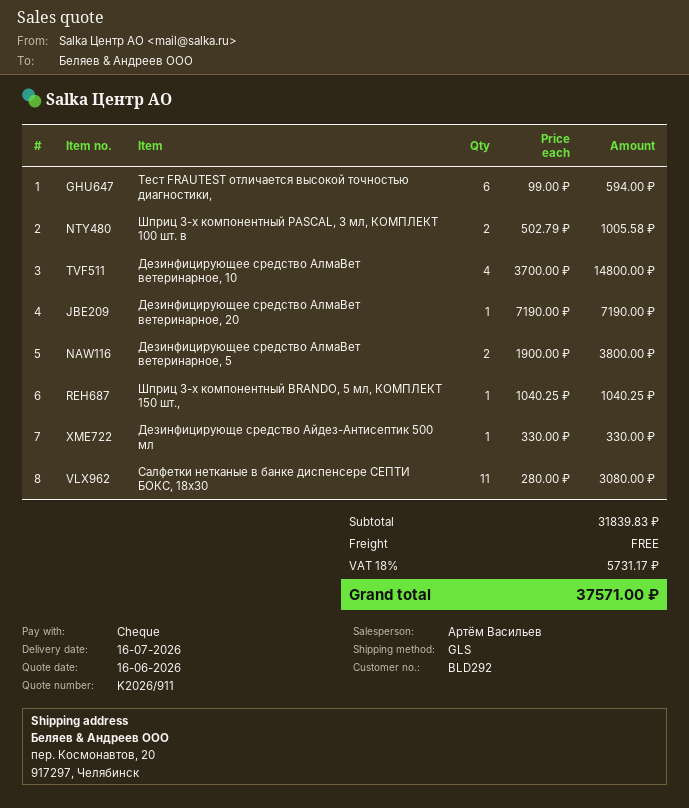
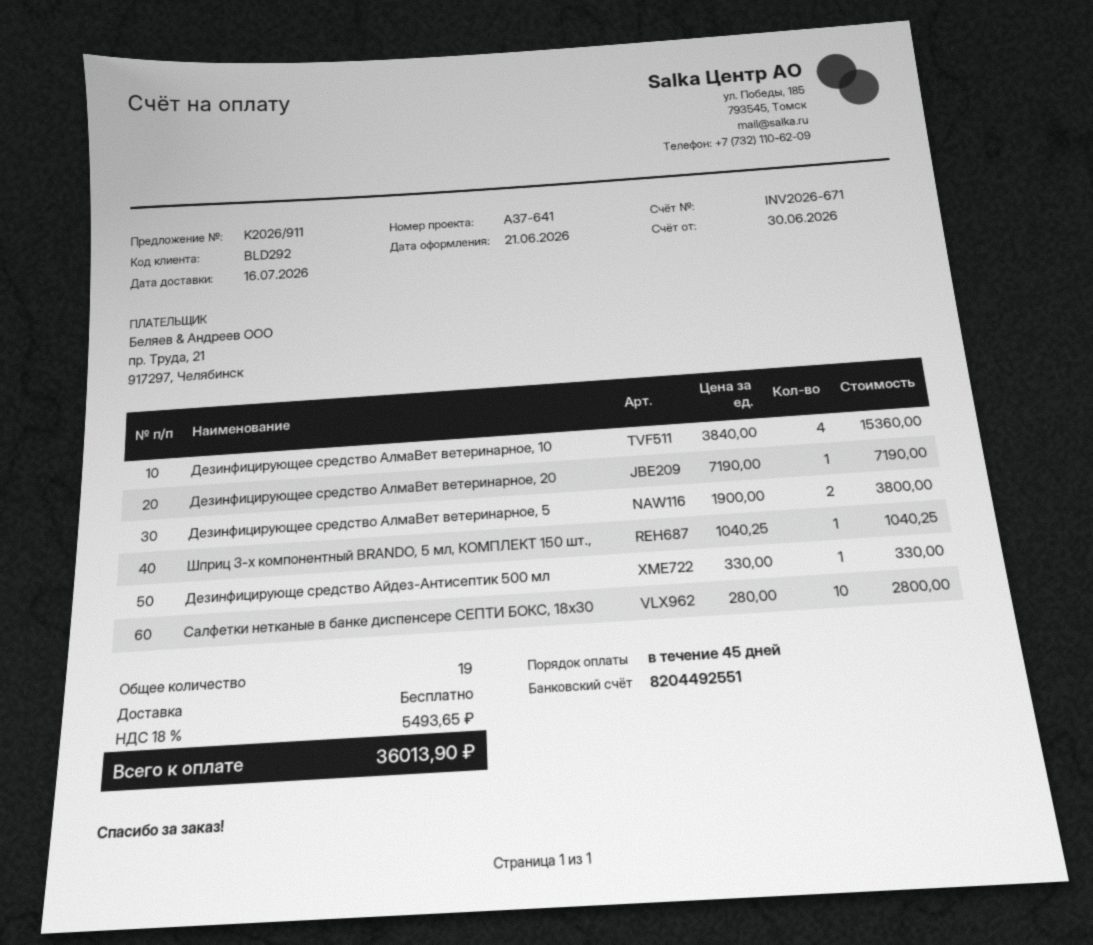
Тест FRAUTEST отличается высокой точностью диагностики,: 6 x 99.00 = 594.00 -> none
Шприц 3-х компонентный PASCAL, 3 мл, КОМПЛЕКТ 100 шт. в: 2 x 502.79 = 1005.58 -> none
Дезинфицирующее средство АлмаВет ветеринарное, 10: 4 x 3700.00 = 14800.00 -> 4 x 3840.00 = 15360.00
Салфетки нетканые в банке диспенсере СЕПТИ БОКС, 18х30: 11 x 280.00 = 3080.00 -> 10 x 280.00 = 2800.00
tax: 18% = 5731.17 -> 18% = 5493.65
total: 37571.00 -> 36013.90

